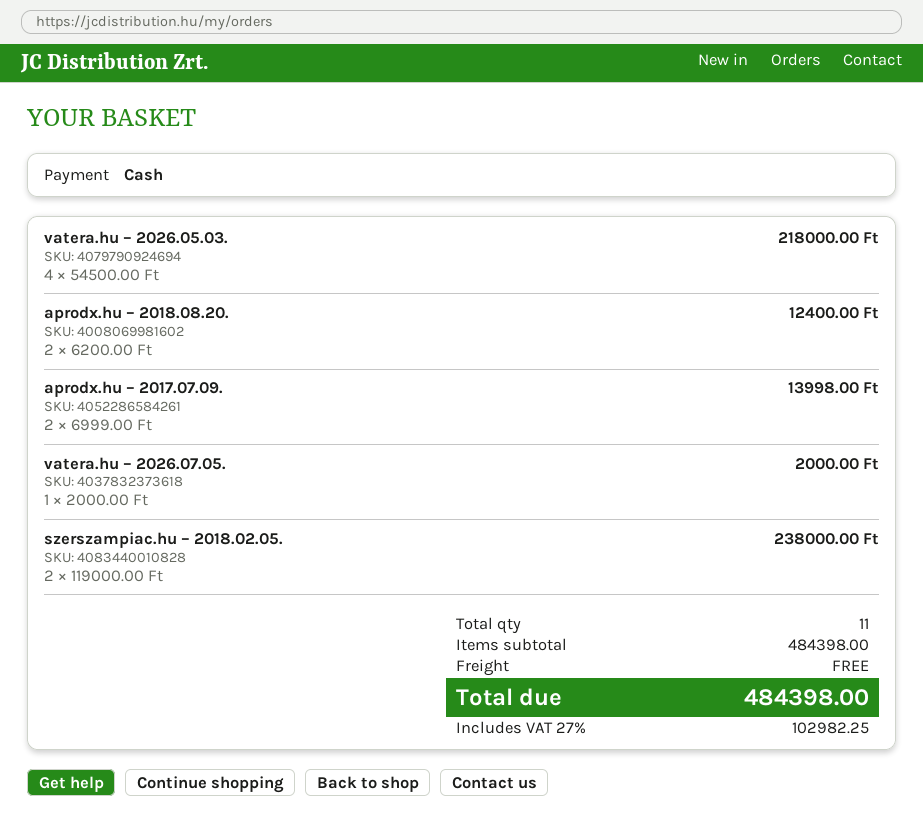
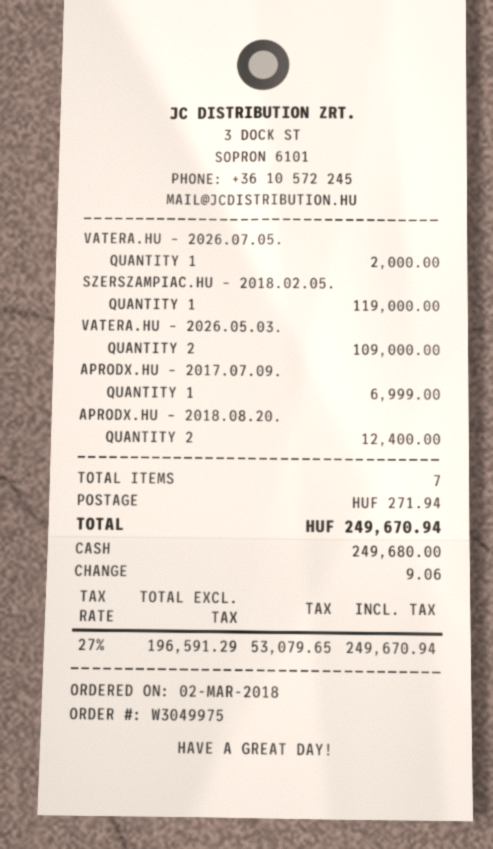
vatera.hu – 2026.05.03.: 4 for 218000.00 -> 2 for 109000.00
aprodx.hu – 2017.07.09.: 2 for 13998.00 -> 1 for 6999.00
szerszampiac.hu – 2018.02.05.: 2 for 238000.00 -> 1 for 119000.00
total quantity: 11 -> 7
shipping: 0.00 -> 271.94
tax: 27% = 102982.25 -> 27% = 53079.65
total: 484398.00 -> 249670.94

